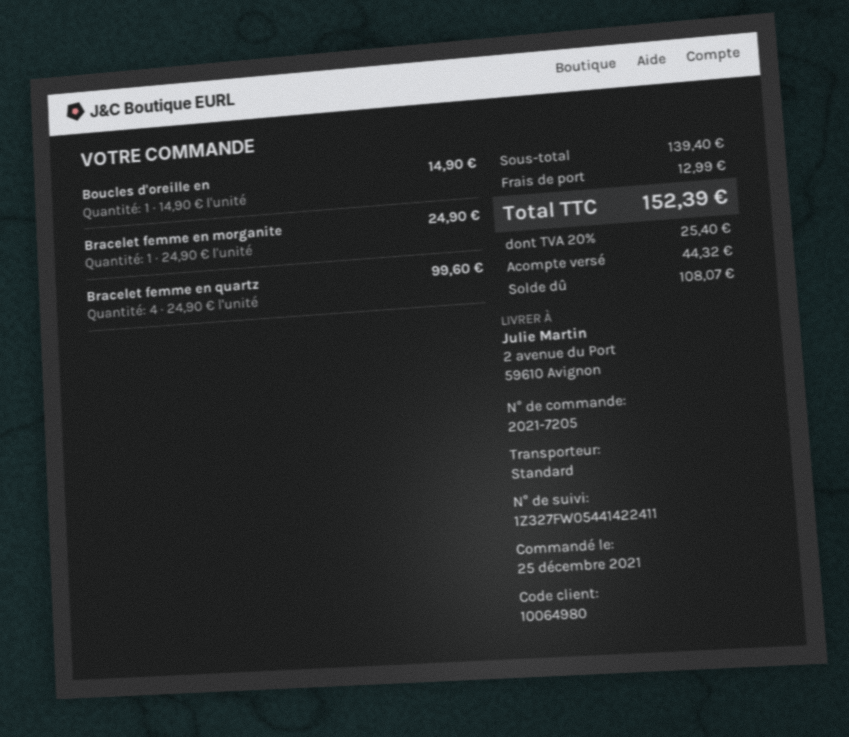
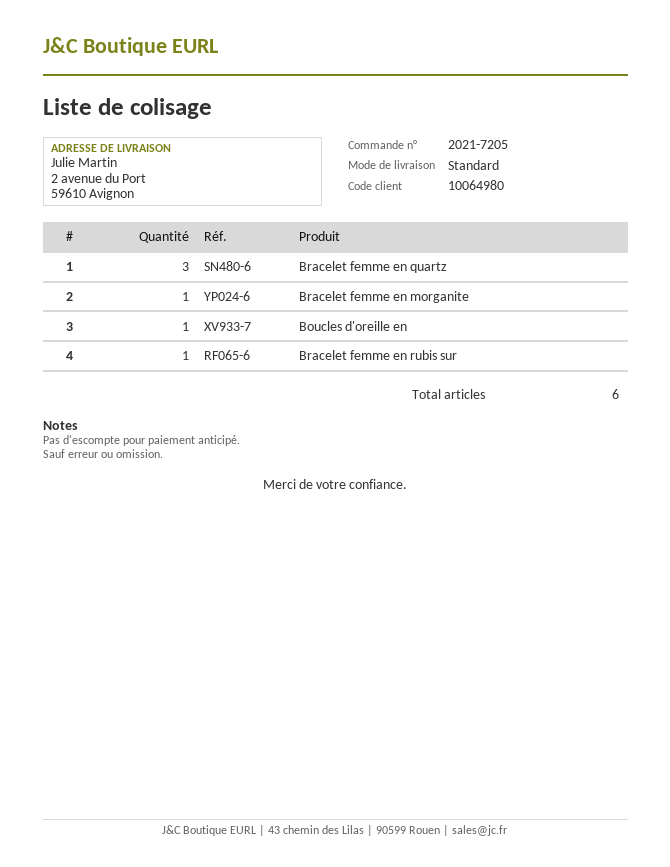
Bracelet femme en quartz: 4 -> 3
Bracelet femme en rubis sur: none -> 1

